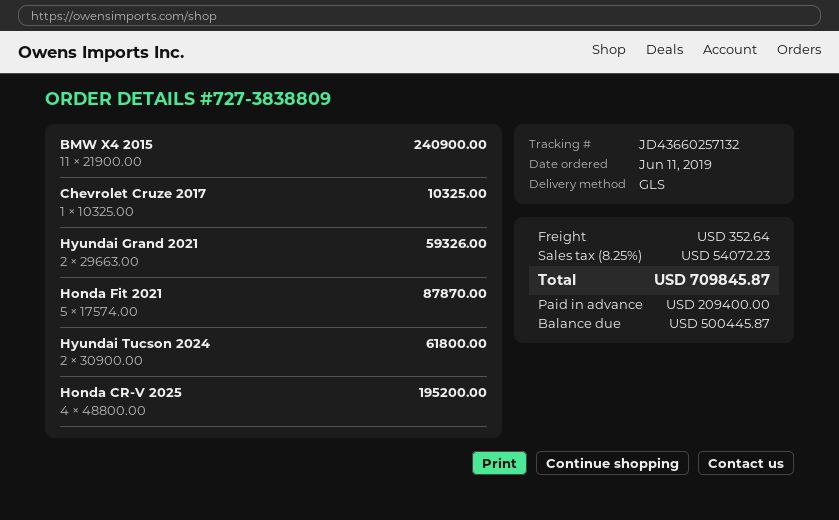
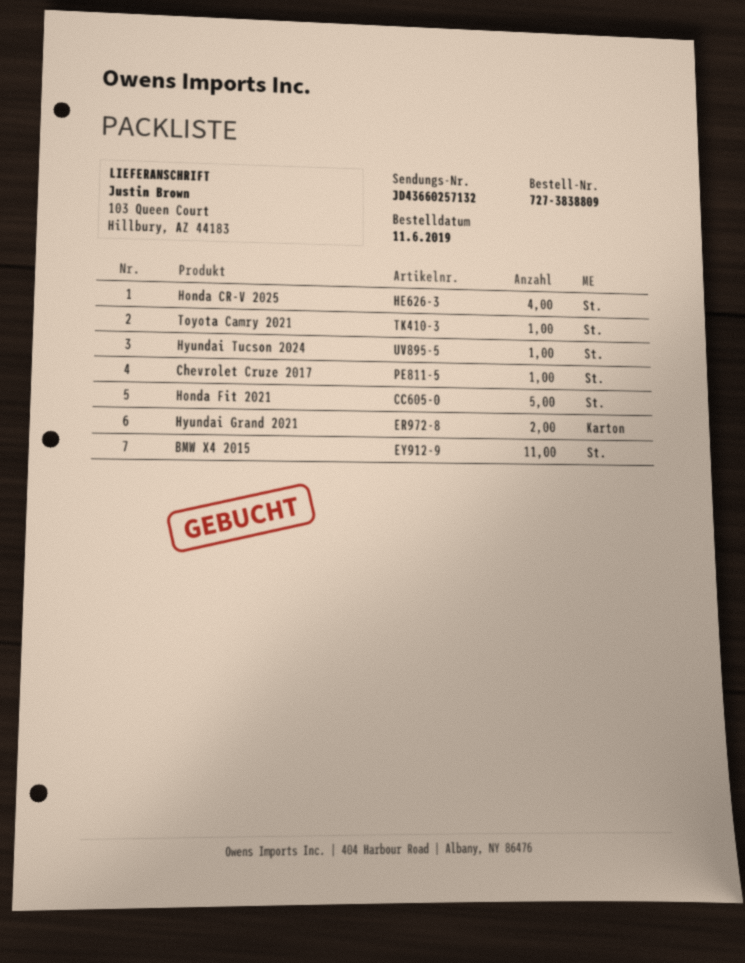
Hyundai Tucson 2024: 2 -> 1
Toyota Camry 2021: none -> 1

